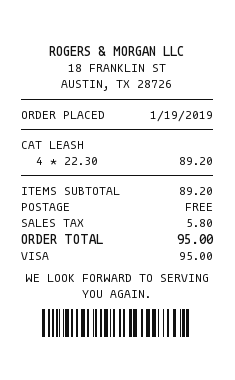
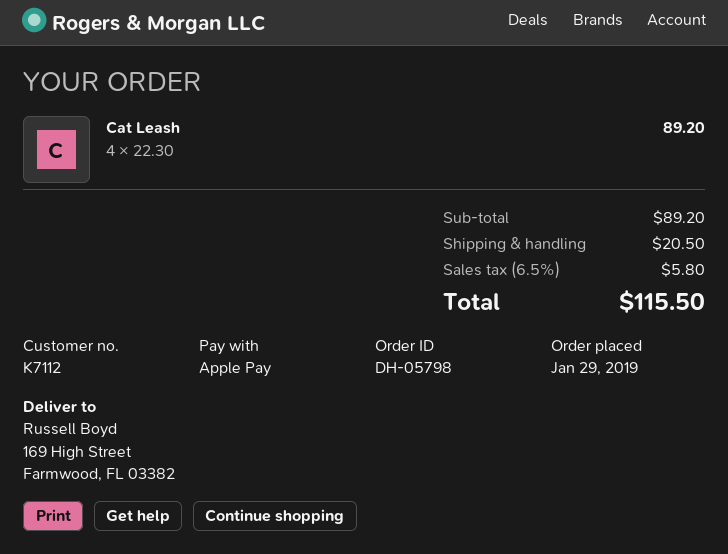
order date: 2019-01-19 -> 2019-01-29
payment method: Visa -> Apple Pay
shipping: 0.00 -> 20.50
total: 95.00 -> 115.50

